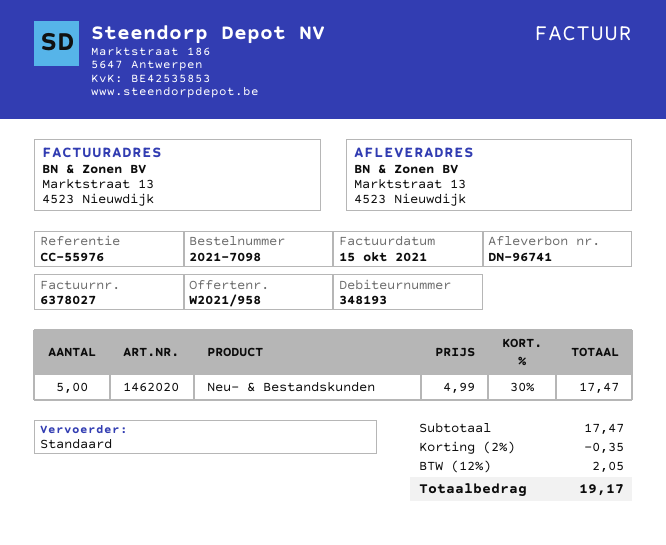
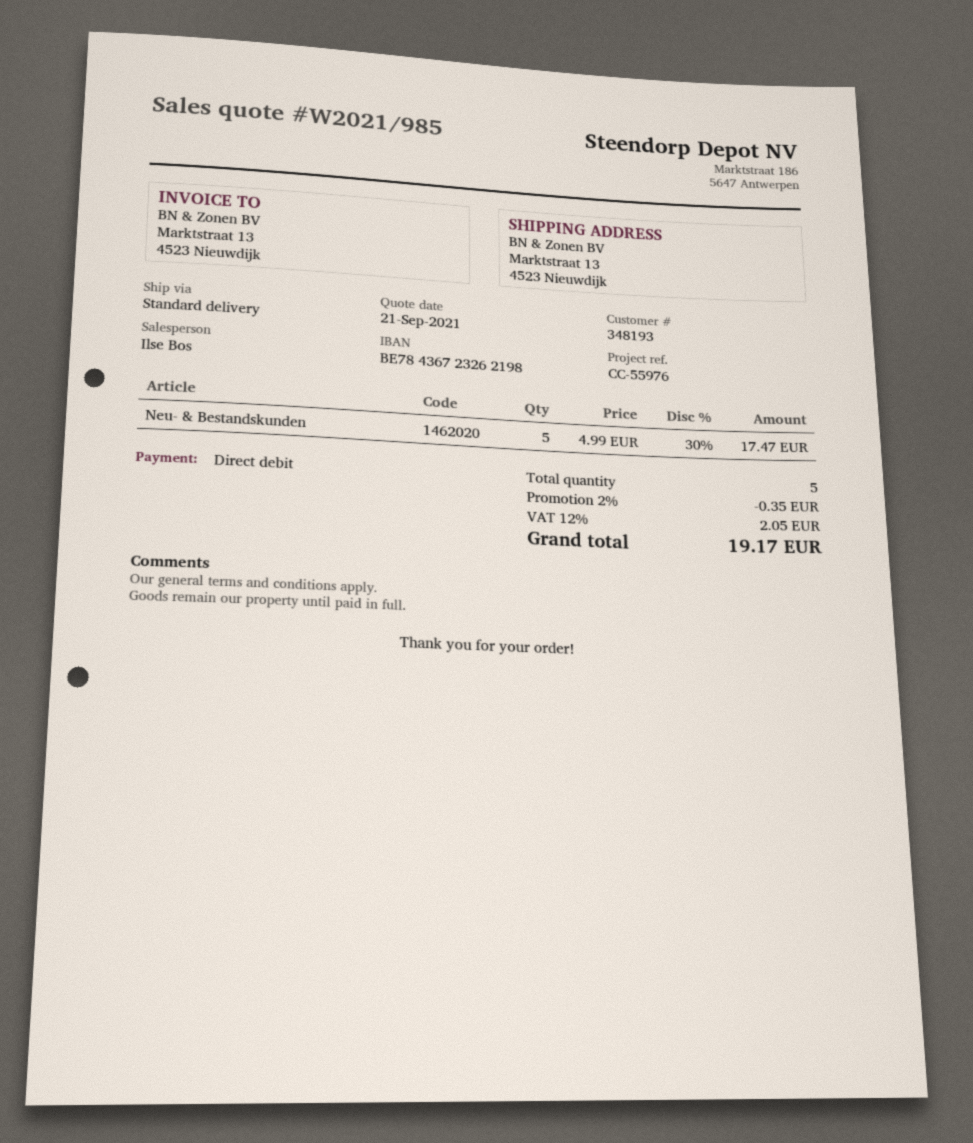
quote number: W2021/958 -> W2021/985

